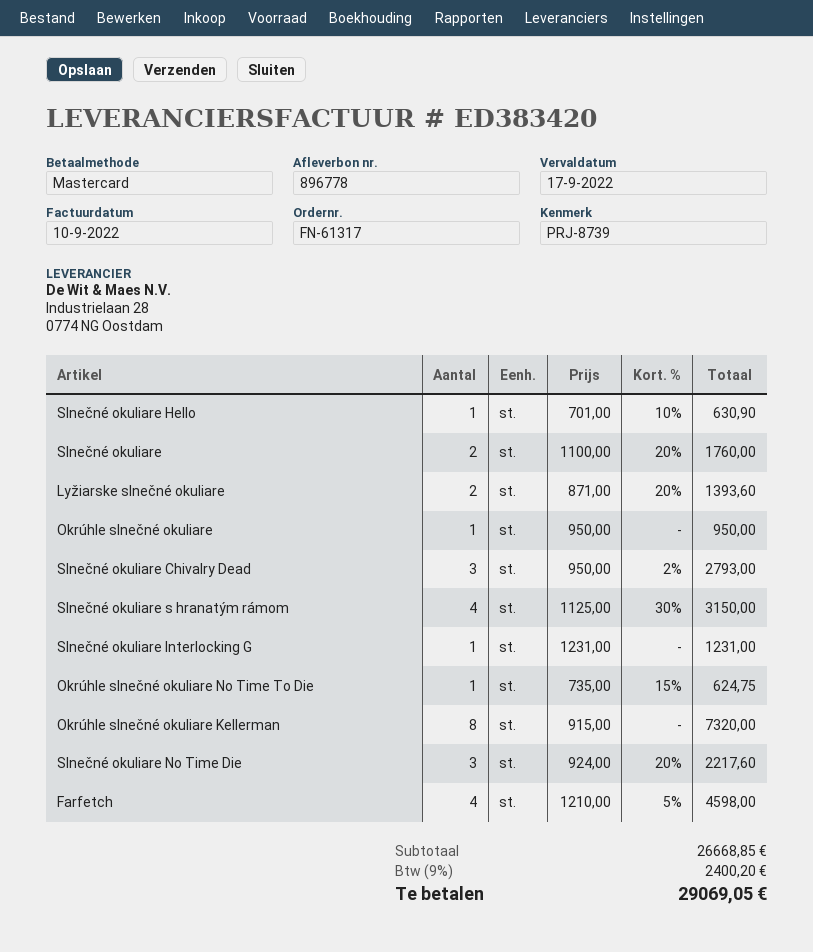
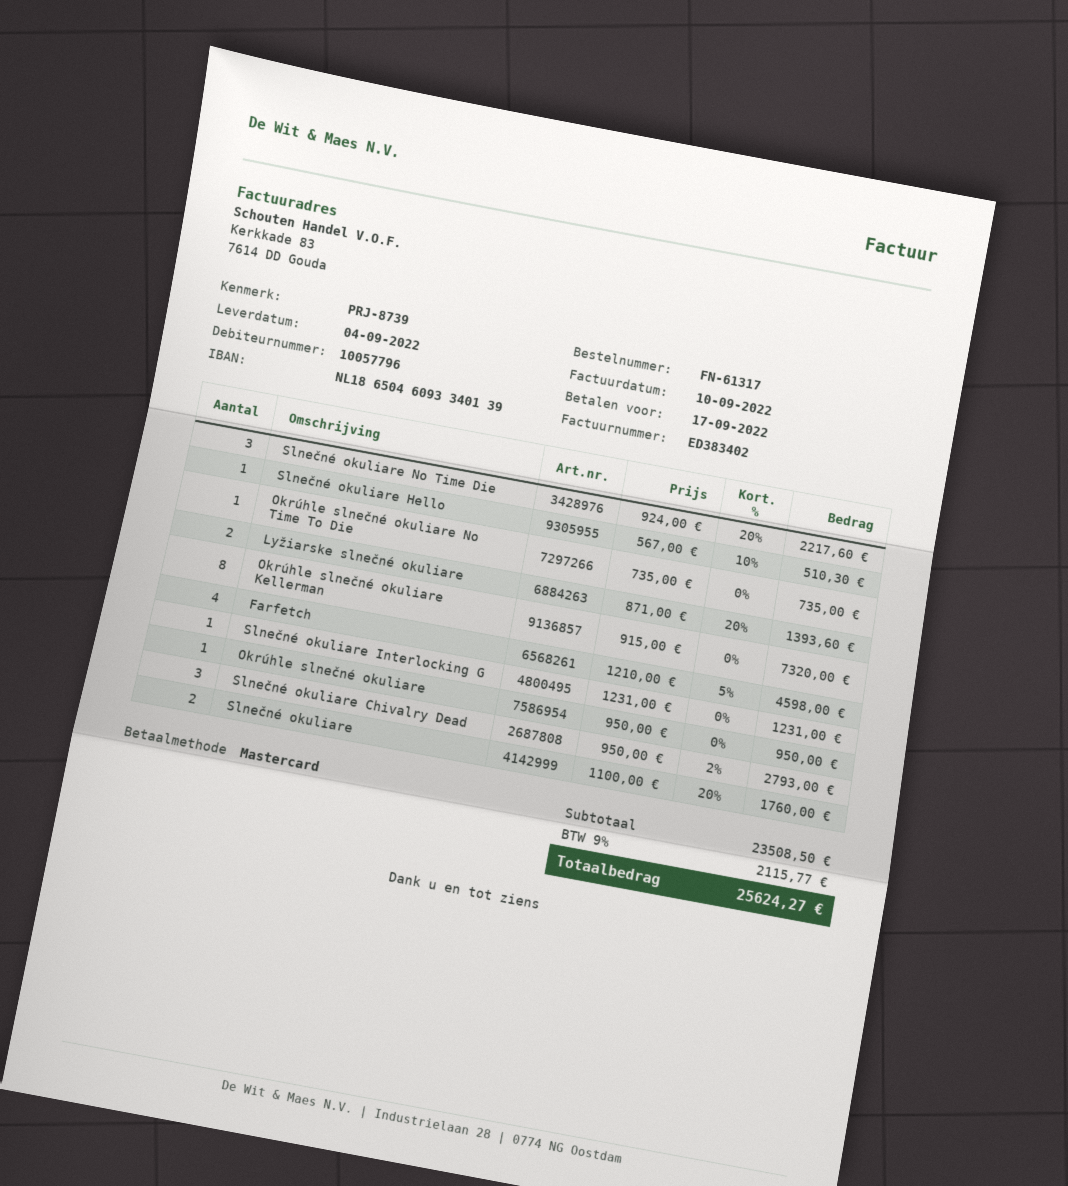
invoice number: ED383420 -> ED383402
Slnečné okuliare Hello: 1 x 701.00 - 10% = 630.90 -> 1 x 567.00 - 10% = 510.30
Slnečné okuliare s hranatým rámom: 4 x 1125.00 - 30% = 3150.00 -> none
Okrúhle slnečné okuliare No Time To Die: 1 x 735.00 - 15% = 624.75 -> 1 x 735.00 = 735.00
subtotal: 26668.85 -> 23508.50
tax: 9% = 2400.20 -> 9% = 2115.77
total: 29069.05 -> 25624.27

